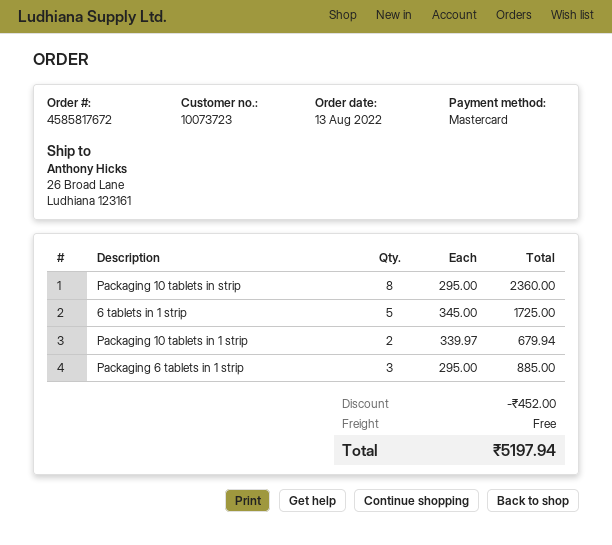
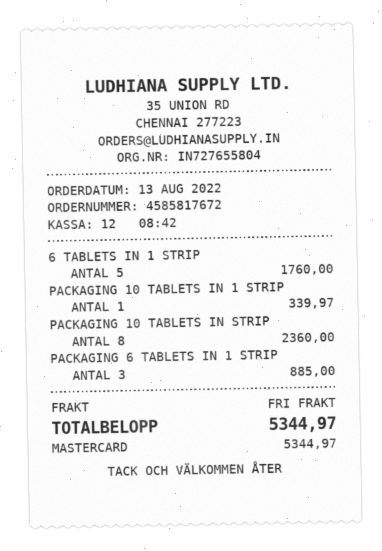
6 tablets in 1 strip: 5 for 1725.00 -> 5 for 1760.00
Packaging 10 tablets in 1 strip: 2 for 679.94 -> 1 for 339.97
discount: 452.00 -> none
total: 5197.94 -> 5344.97

